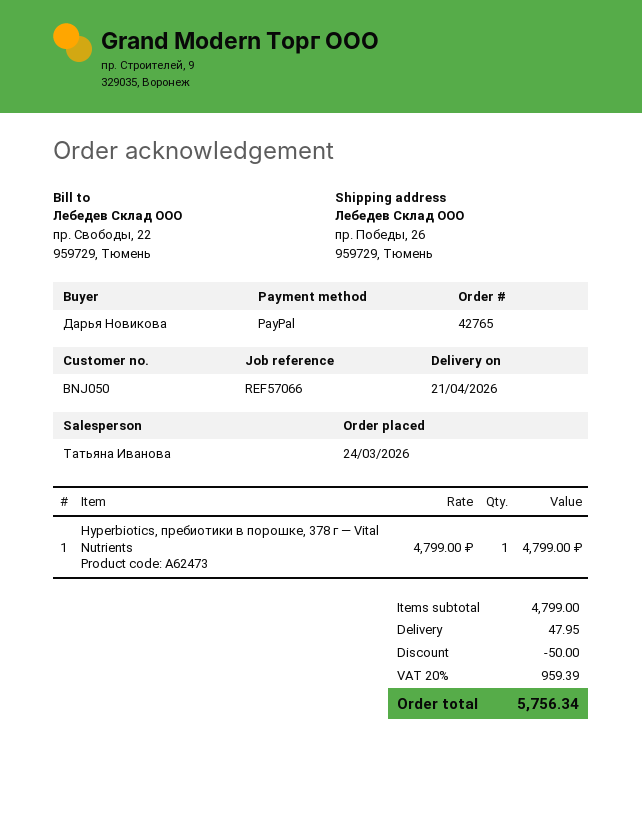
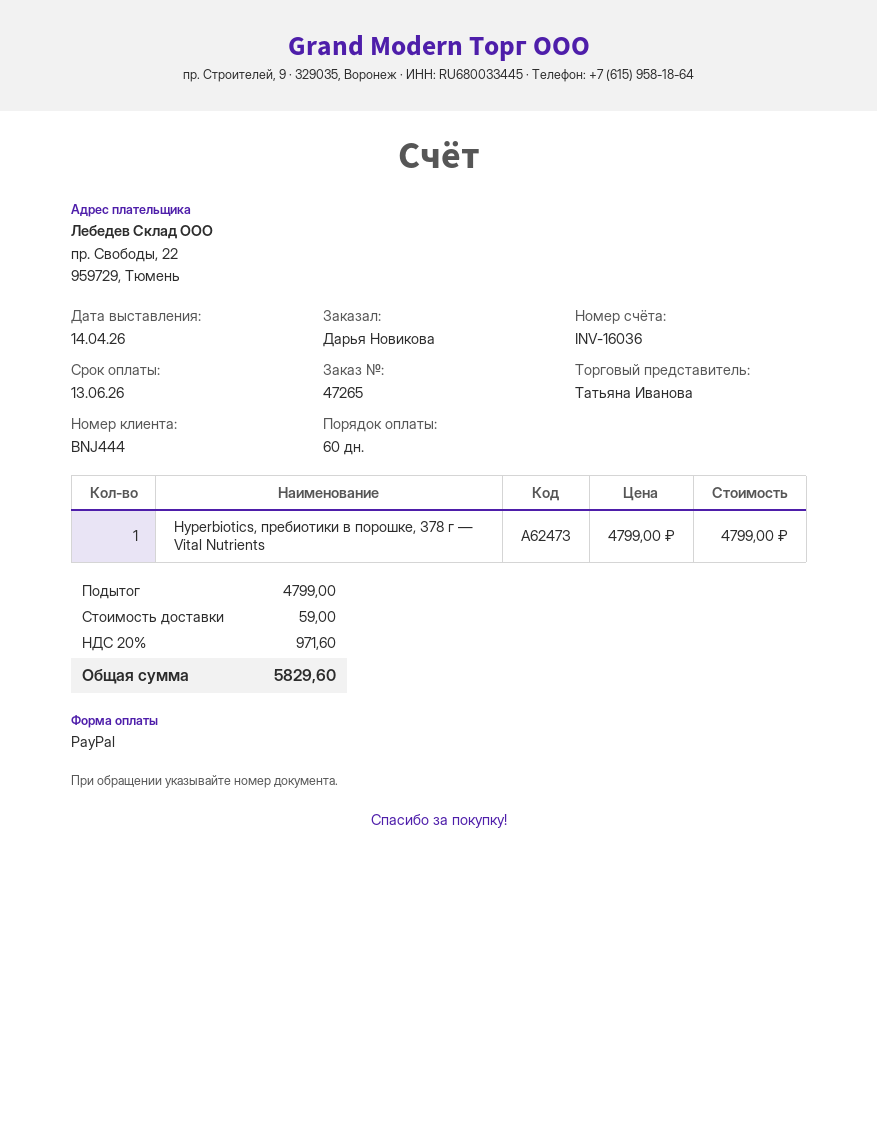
order number: 42765 -> 47265
customer number: BNJ050 -> BNJ444
discount: 50.00 -> none
shipping: 47.95 -> 59.00
tax: 20% = 959.39 -> 20% = 971.60
total: 5756.34 -> 5829.60

